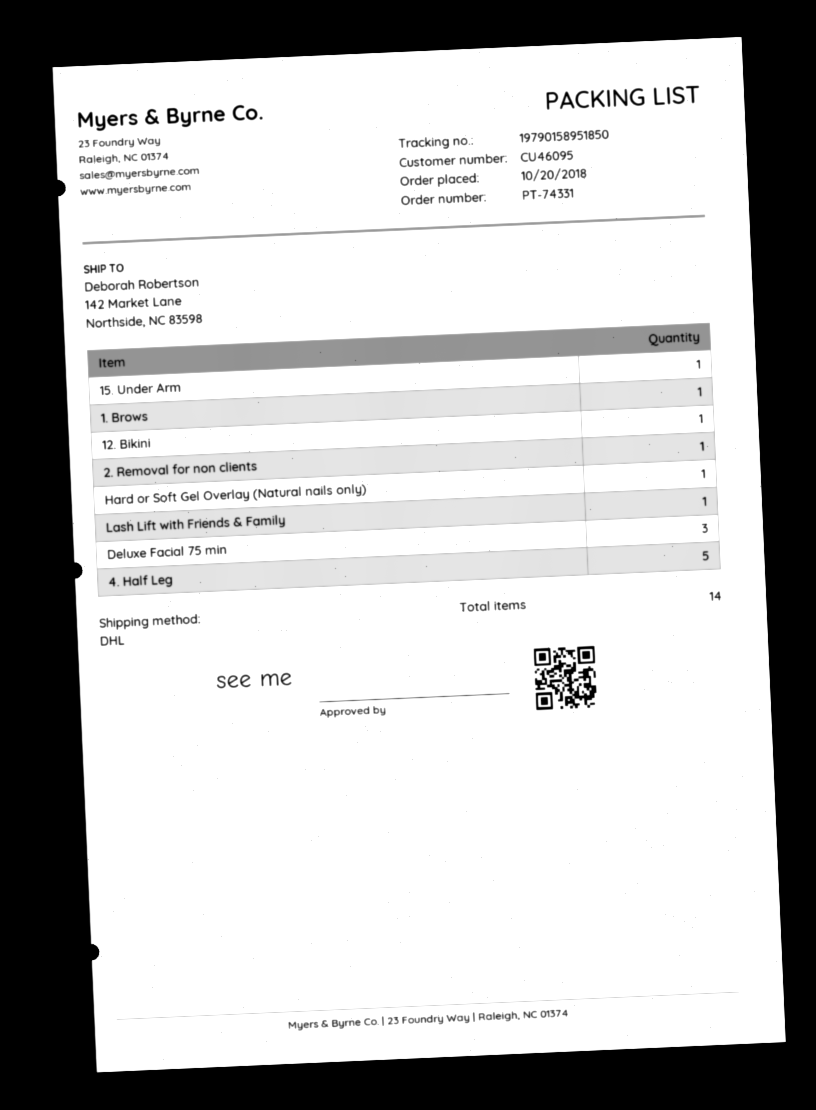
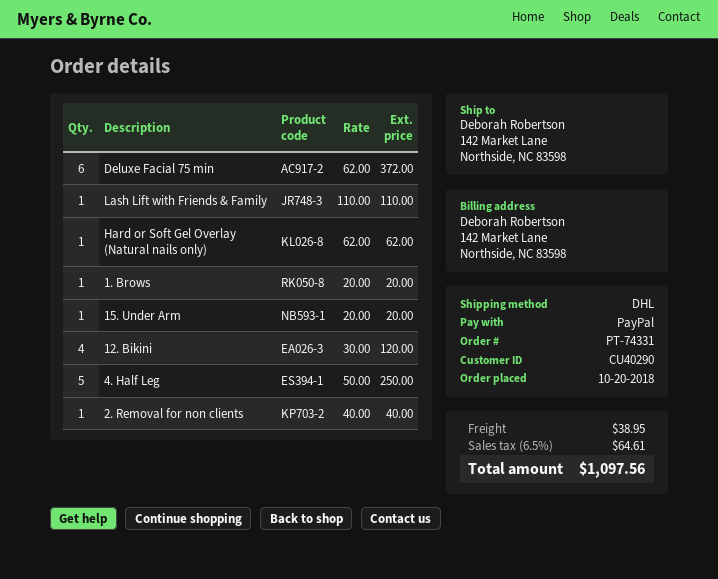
customer number: CU46095 -> CU40290
12. Bikini: 1 -> 4
Deluxe Facial 75 min: 3 -> 6

